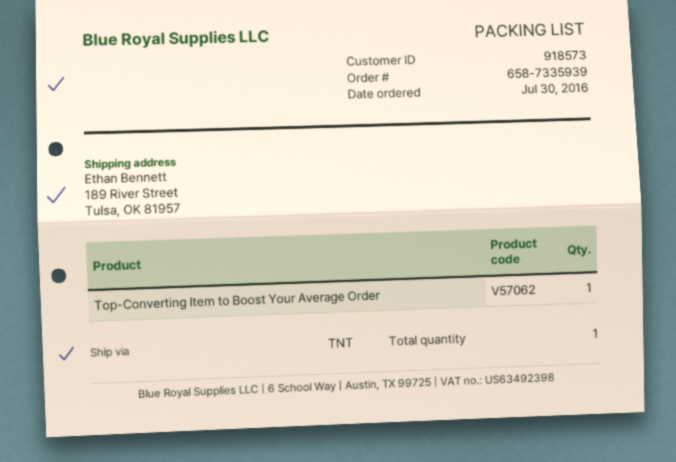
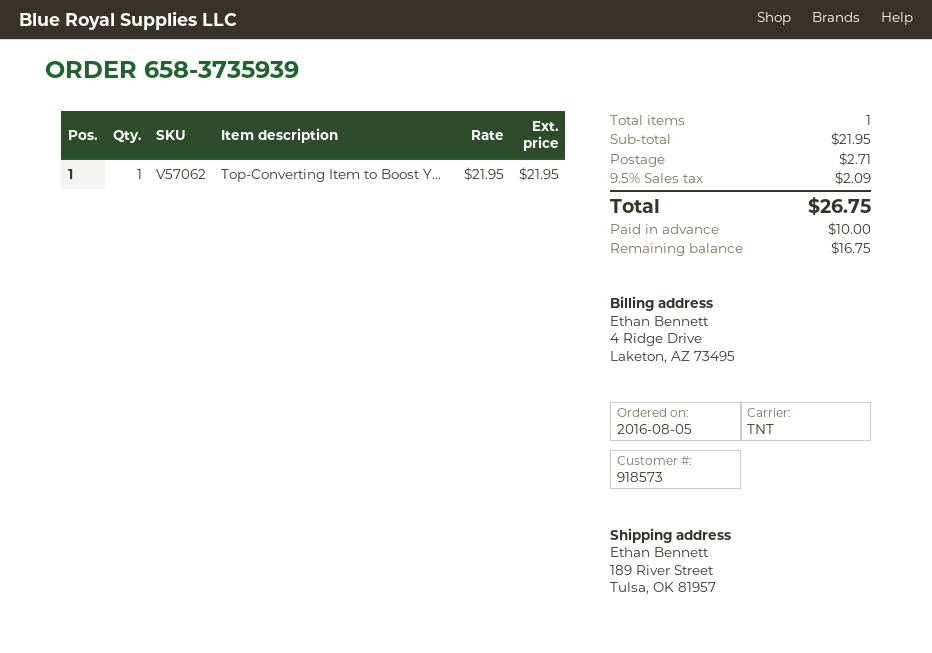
order number: 658-7335939 -> 658-3735939
order date: 2016-07-30 -> 2016-08-05

